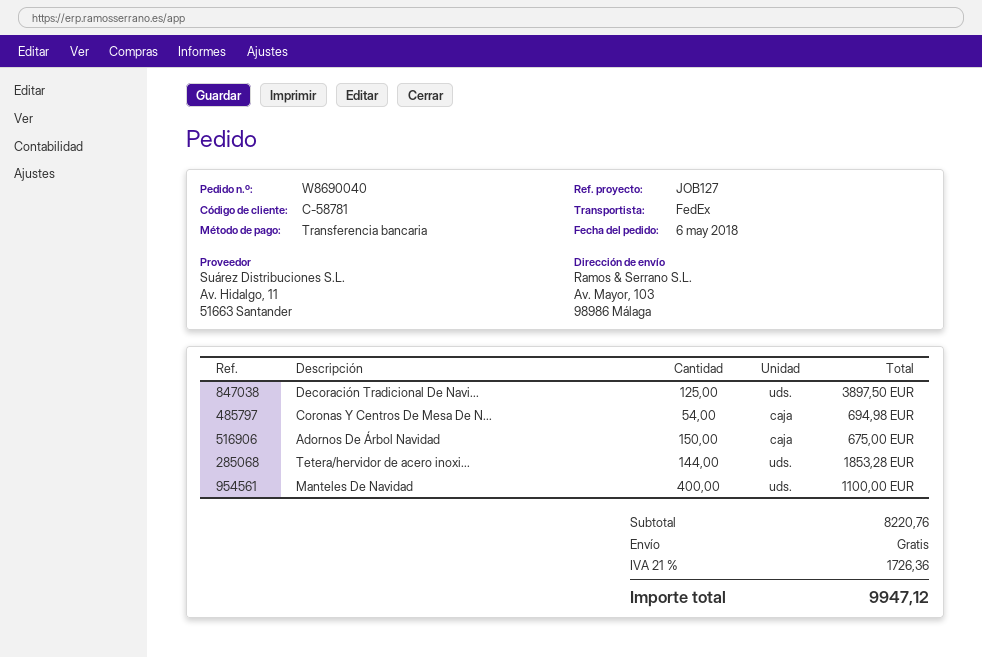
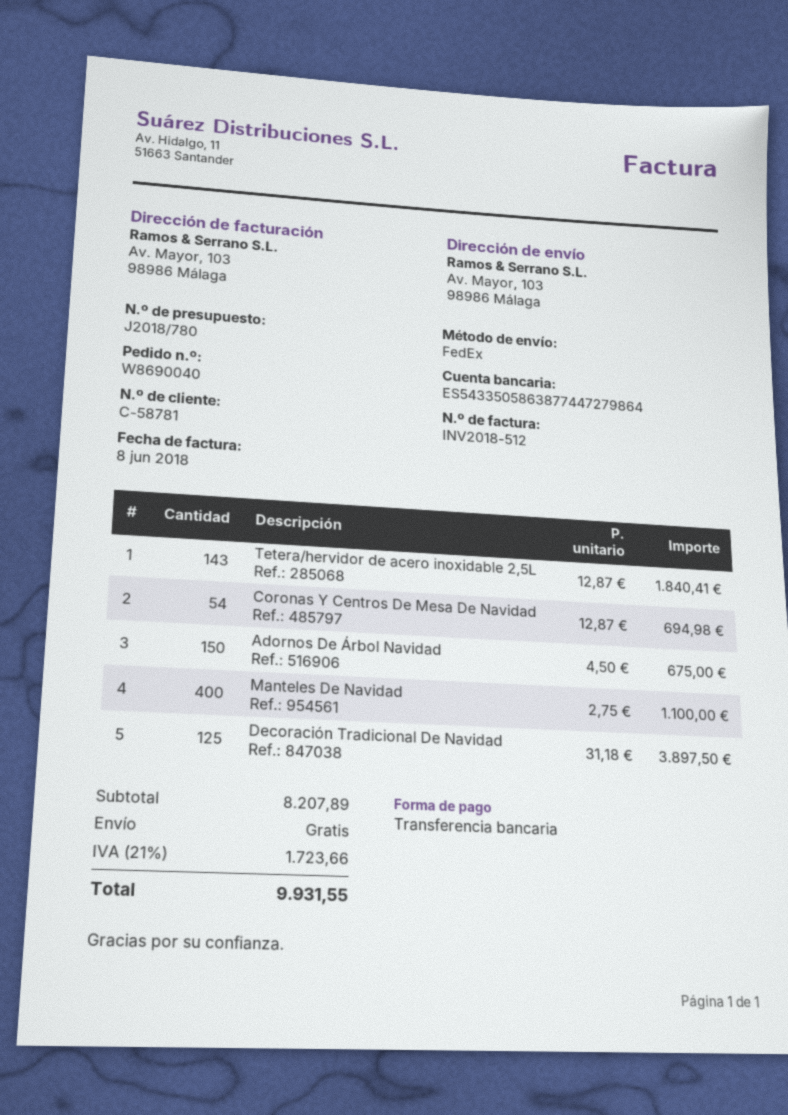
Tetera/hervidor de acero inoxi...: 144 for 1853.28 -> 143 for 1840.41
subtotal: 8220.76 -> 8207.89
tax: 21% = 1726.36 -> 21% = 1723.66
total: 9947.12 -> 9931.55

